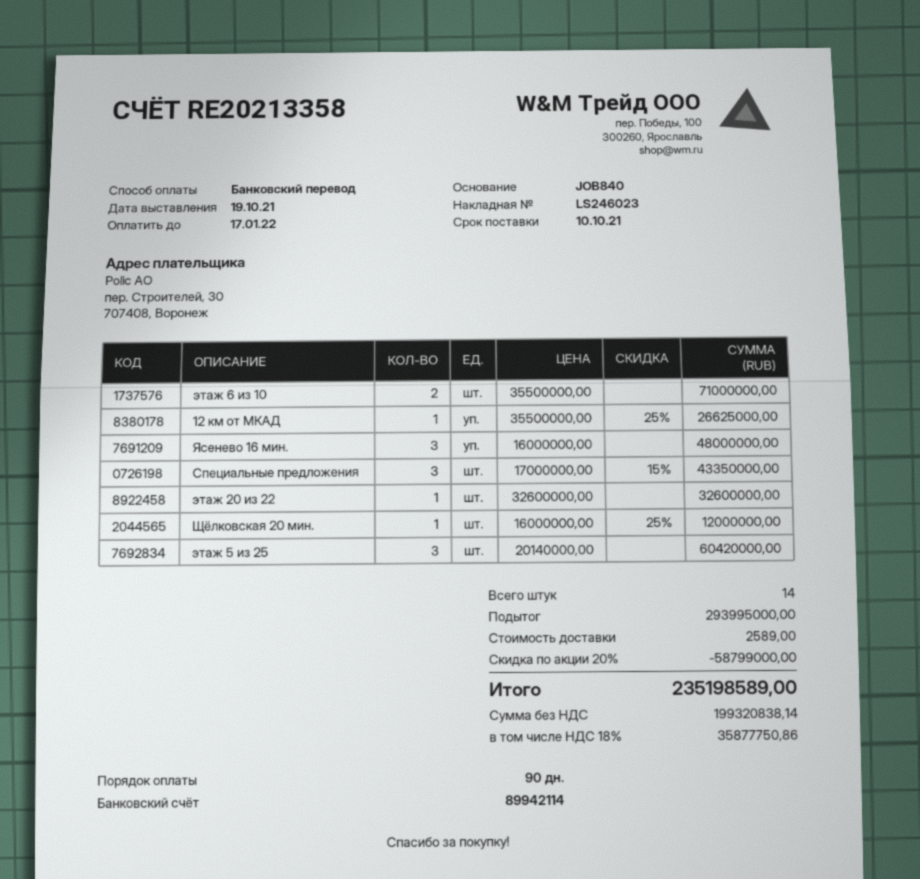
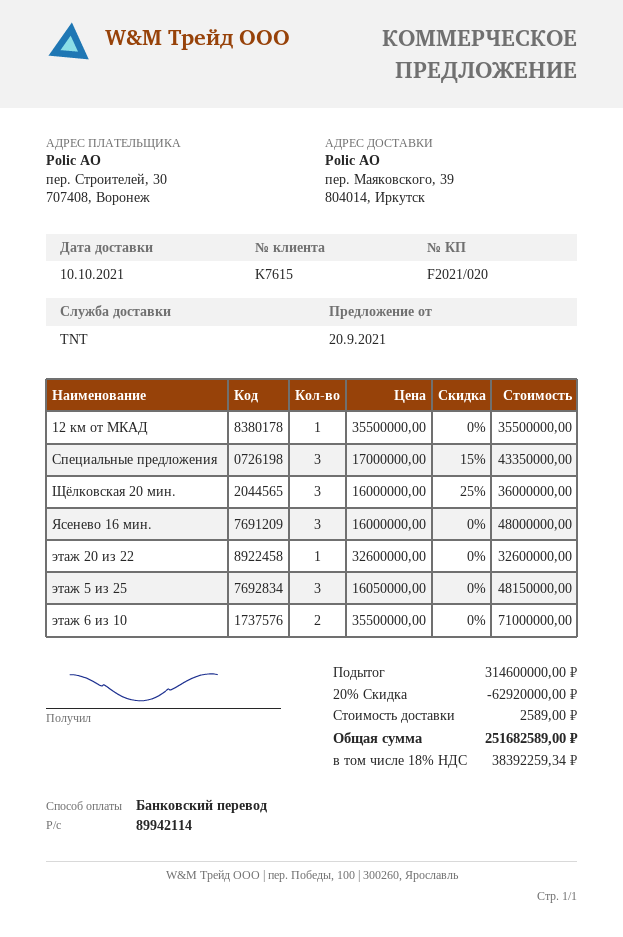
12 км от МКАД: 1 x 35500000.00 - 25% = 26625000.00 -> 1 x 35500000.00 = 35500000.00
Щёлковская 20 мин.: 1 x 16000000.00 - 25% = 12000000.00 -> 3 x 16000000.00 - 25% = 36000000.00
этаж 5 из 25: 3 x 20140000.00 = 60420000.00 -> 3 x 16050000.00 = 48150000.00
subtotal: 293995000.00 -> 314600000.00
discount: 20% = 58799000.00 -> 20% = 62920000.00
tax: 18% = 35877750.86 -> 18% = 38392259.34
total: 235198589.00 -> 251682589.00

